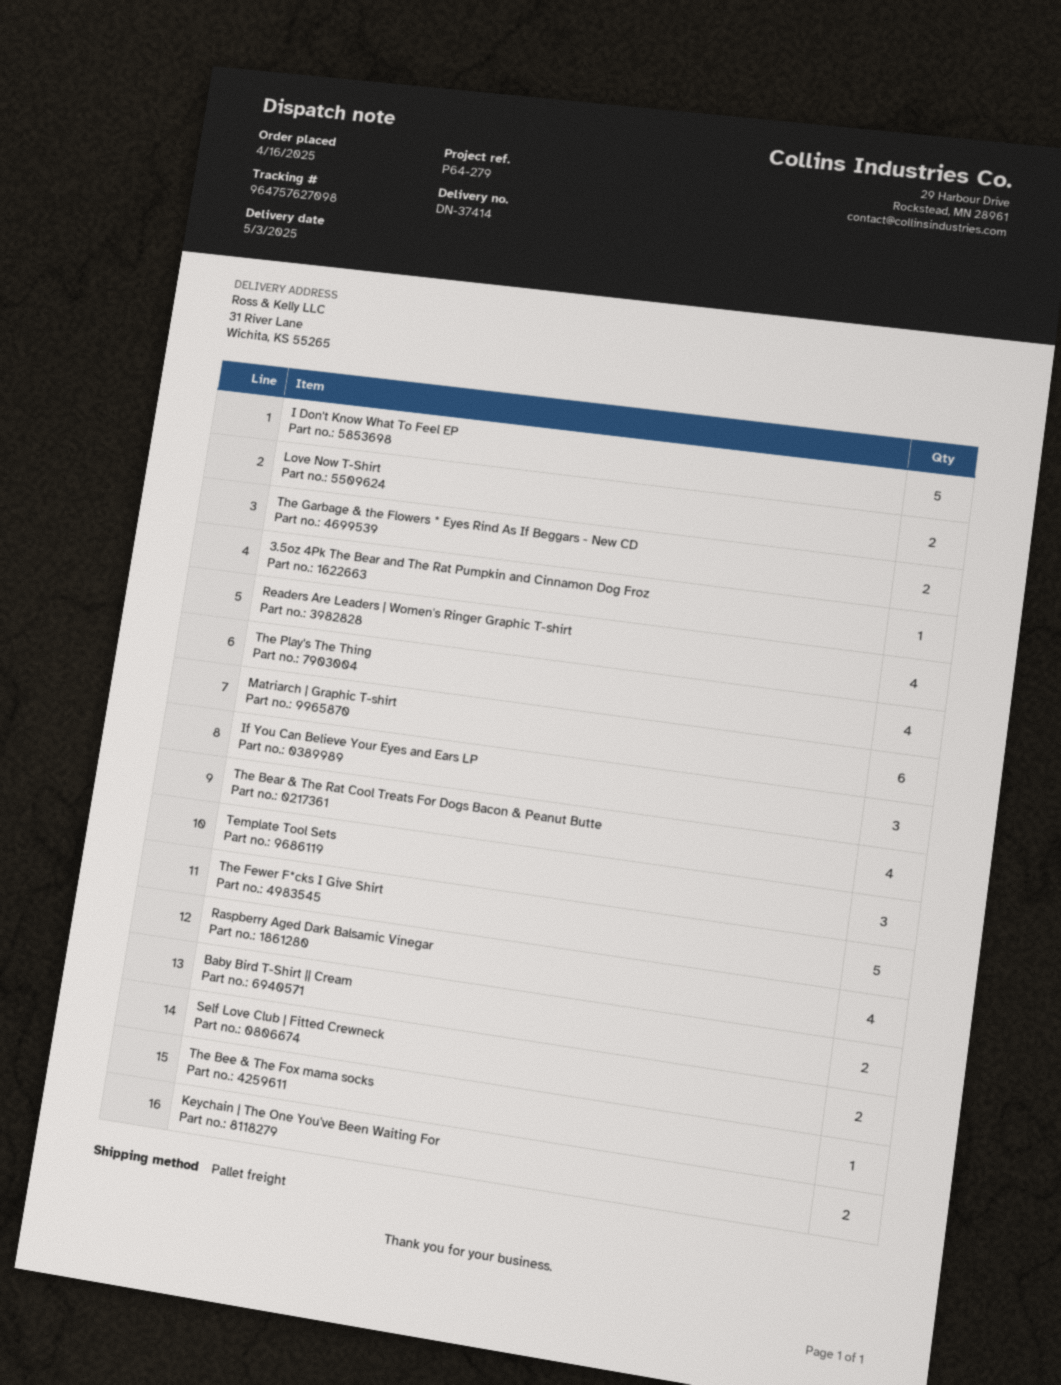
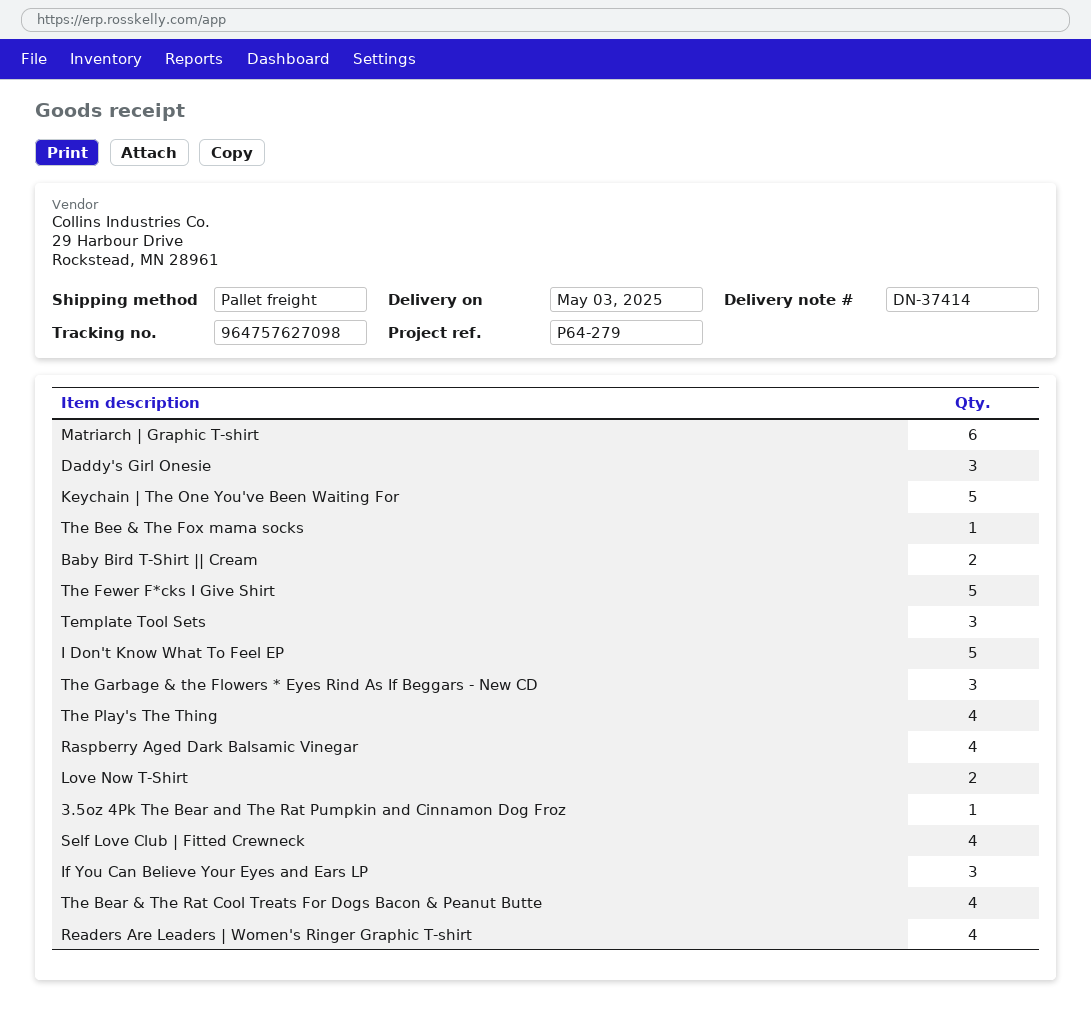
The Garbage & the Flowers * Eyes Rind As If Beggars - New CD: 2 -> 3
Self Love Club | Fitted Crewneck: 2 -> 4
Keychain | The One You've Been Waiting For: 2 -> 5
Daddy's Girl Onesie: none -> 3

